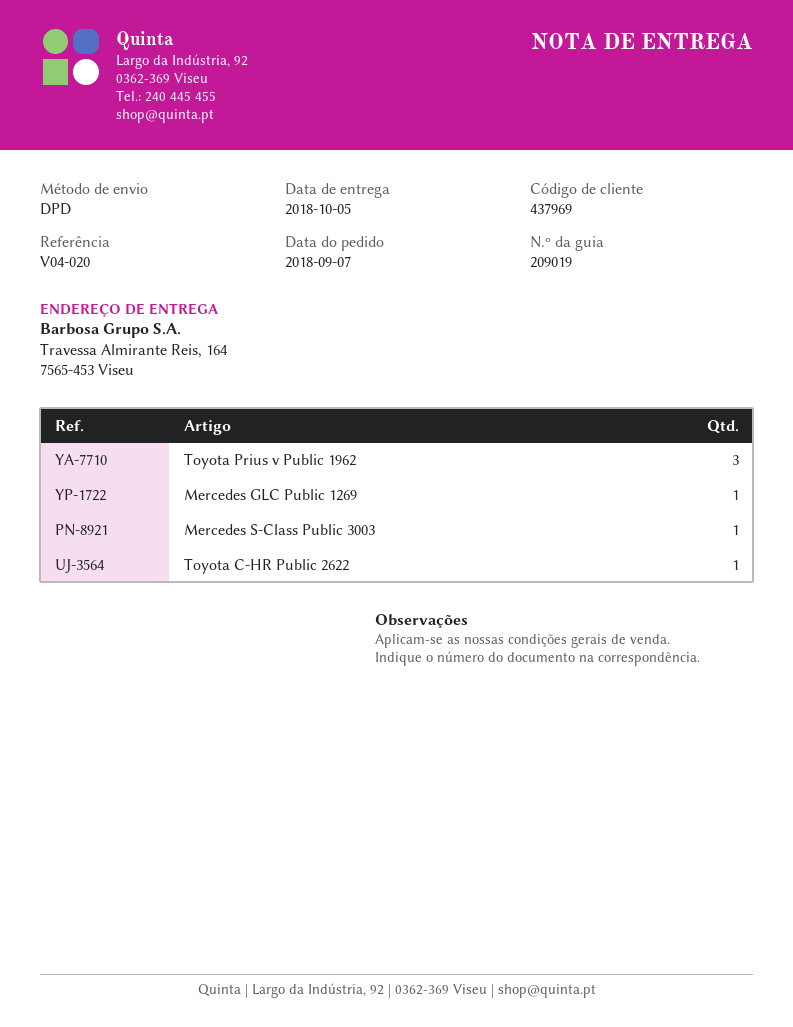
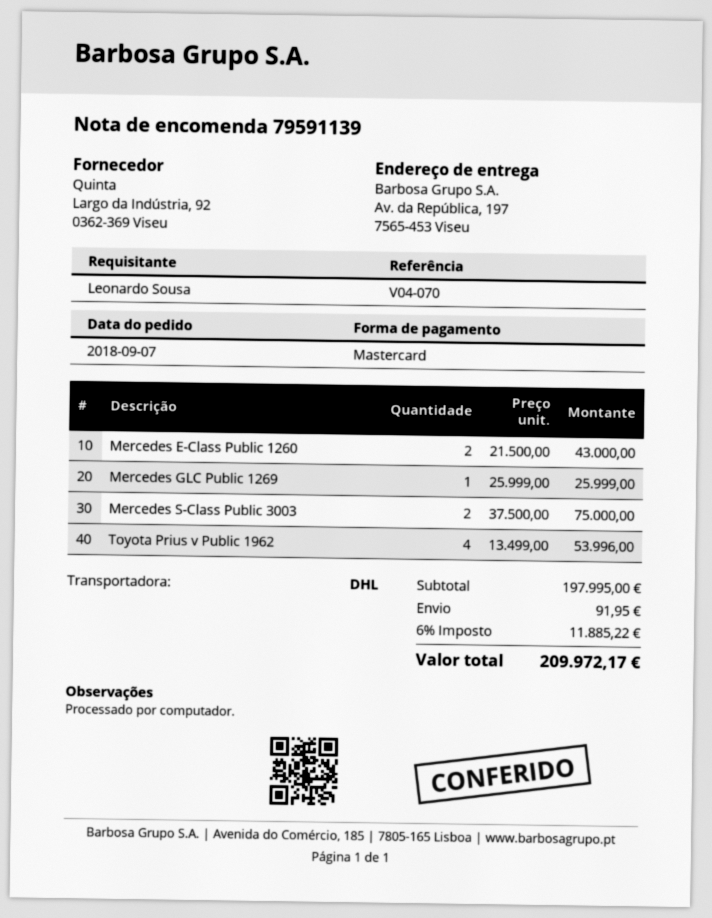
reference: V04-020 -> V04-070
shipping method: DPD -> DHL
ship to: Travessa Almirante Reis, 164, 7565-453 Viseu -> Av. da República, 197, 7565-453 Viseu
Toyota Prius v Public 1962: 3 -> 4
Mercedes S-Class Public 3003: 1 -> 2
Toyota C-HR Public 2622: 1 -> none
Mercedes E-Class Public 1260: none -> 2

